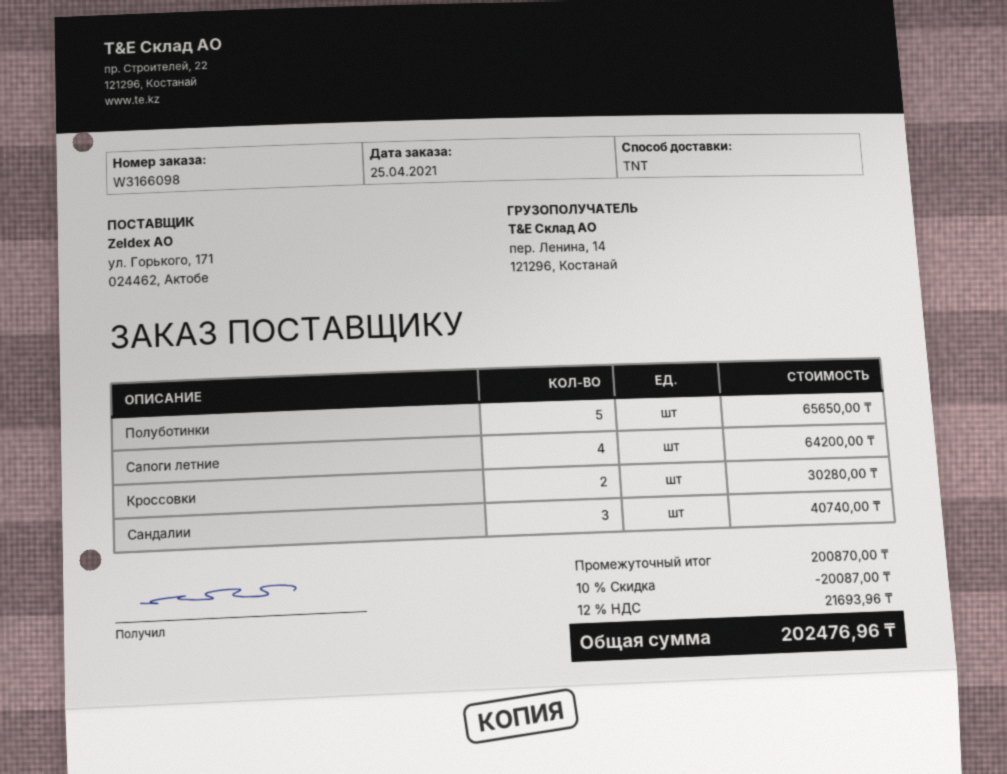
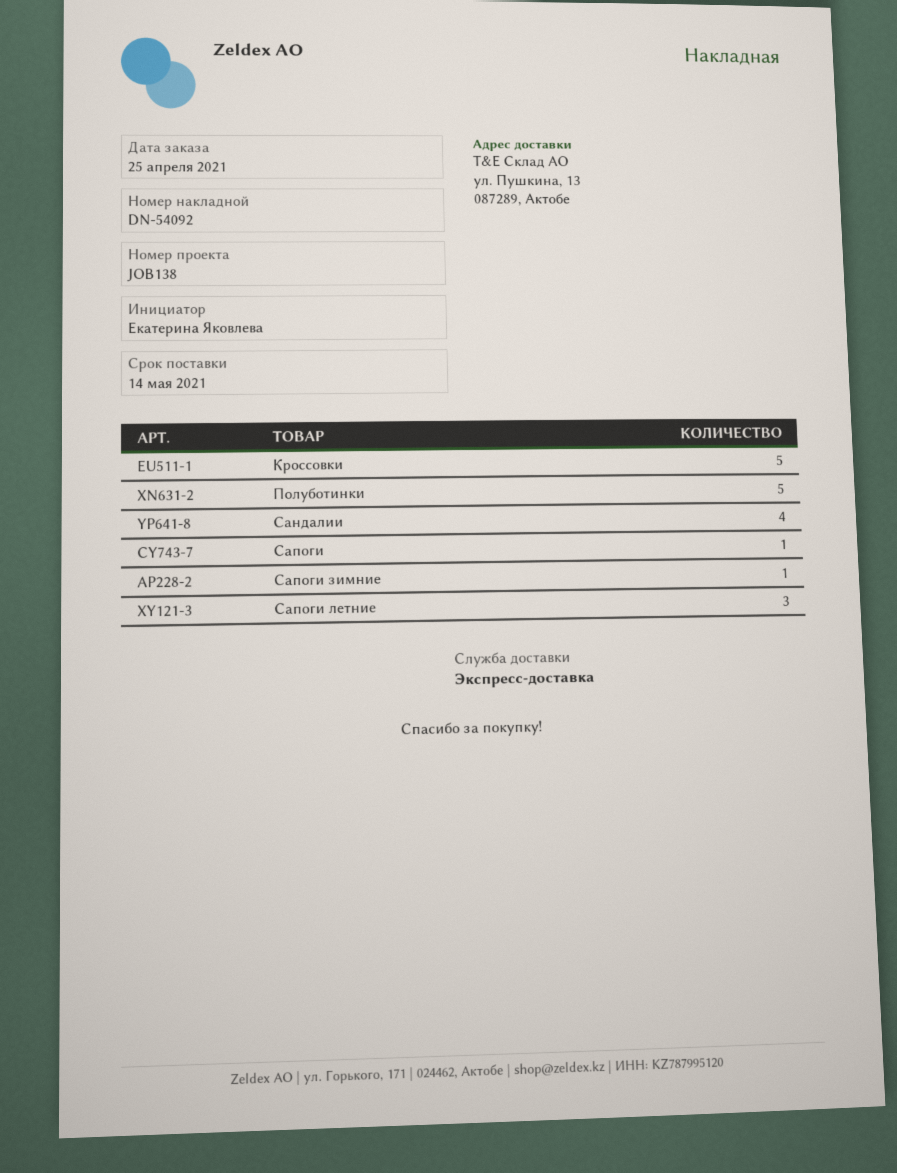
shipping method: TNT -> express
ship to: пер. Ленина, 14, 121296, Костанай -> ул. Пушкина, 13, 087289, Актобе
Сапоги летние: 4 -> 3
Кроссовки: 2 -> 5
Сандалии: 3 -> 4
Сапоги: none -> 1
Сапоги зимние: none -> 1

